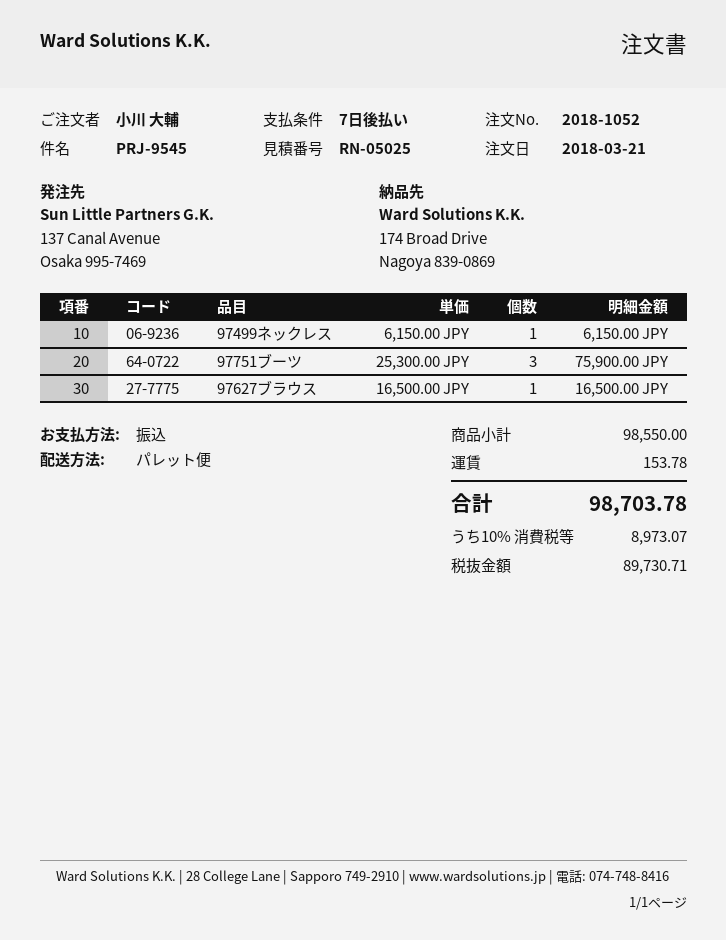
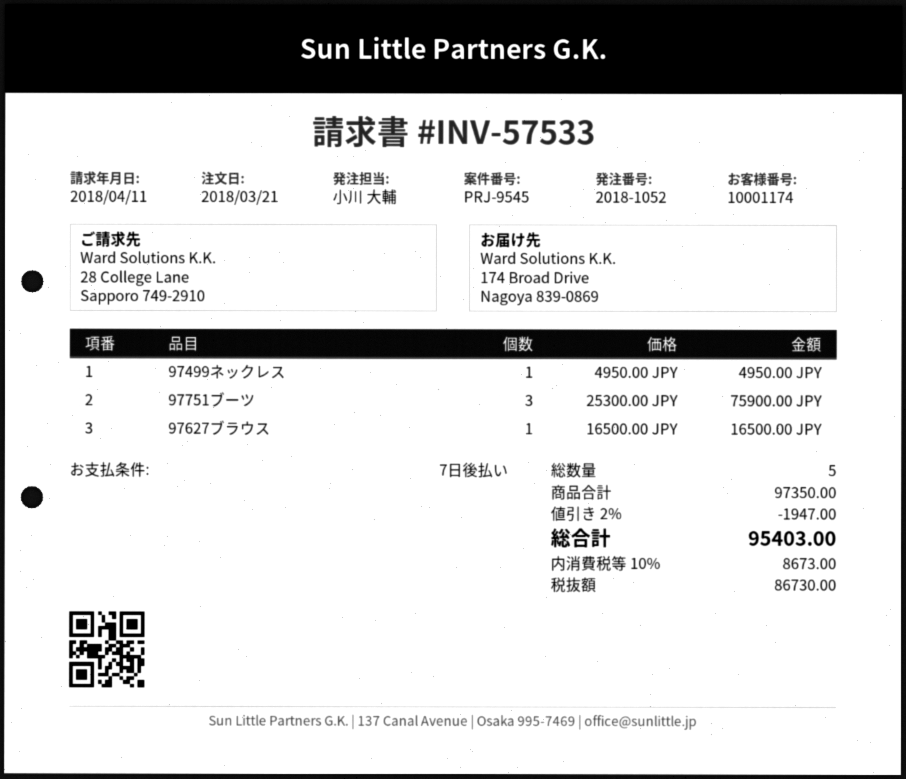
97499ネックレス: 1 x 6150.00 = 6150.00 -> 1 x 4950.00 = 4950.00
subtotal: 98550.00 -> 97350.00
discount: none -> 2% = 1947.00
shipping: 153.78 -> none
net: 89730.71 -> 86730.00
tax: 10% = 8973.07 -> 10% = 8673.00
total: 98703.78 -> 95403.00

